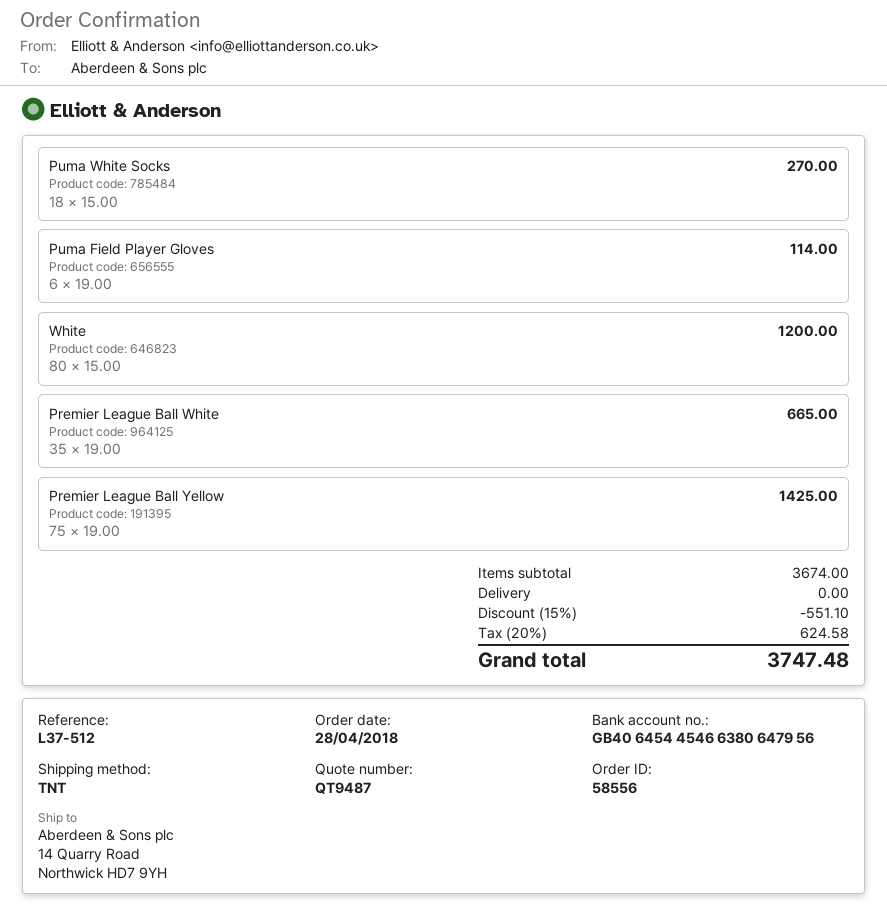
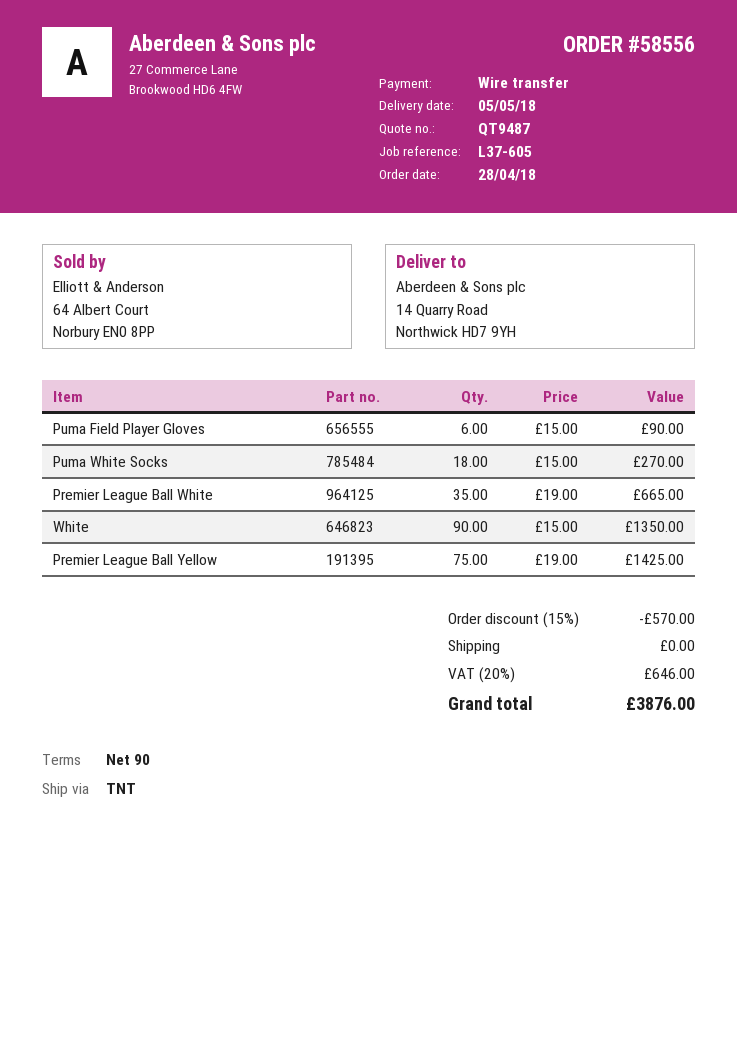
reference: L37-512 -> L37-605
Puma Field Player Gloves: 6 x 19.00 = 114.00 -> 6 x 15.00 = 90.00
White: 80 x 15.00 = 1200.00 -> 90 x 15.00 = 1350.00
discount: 15% = 551.10 -> 15% = 570.00
tax: 20% = 624.58 -> 20% = 646.00
total: 3747.48 -> 3876.00

